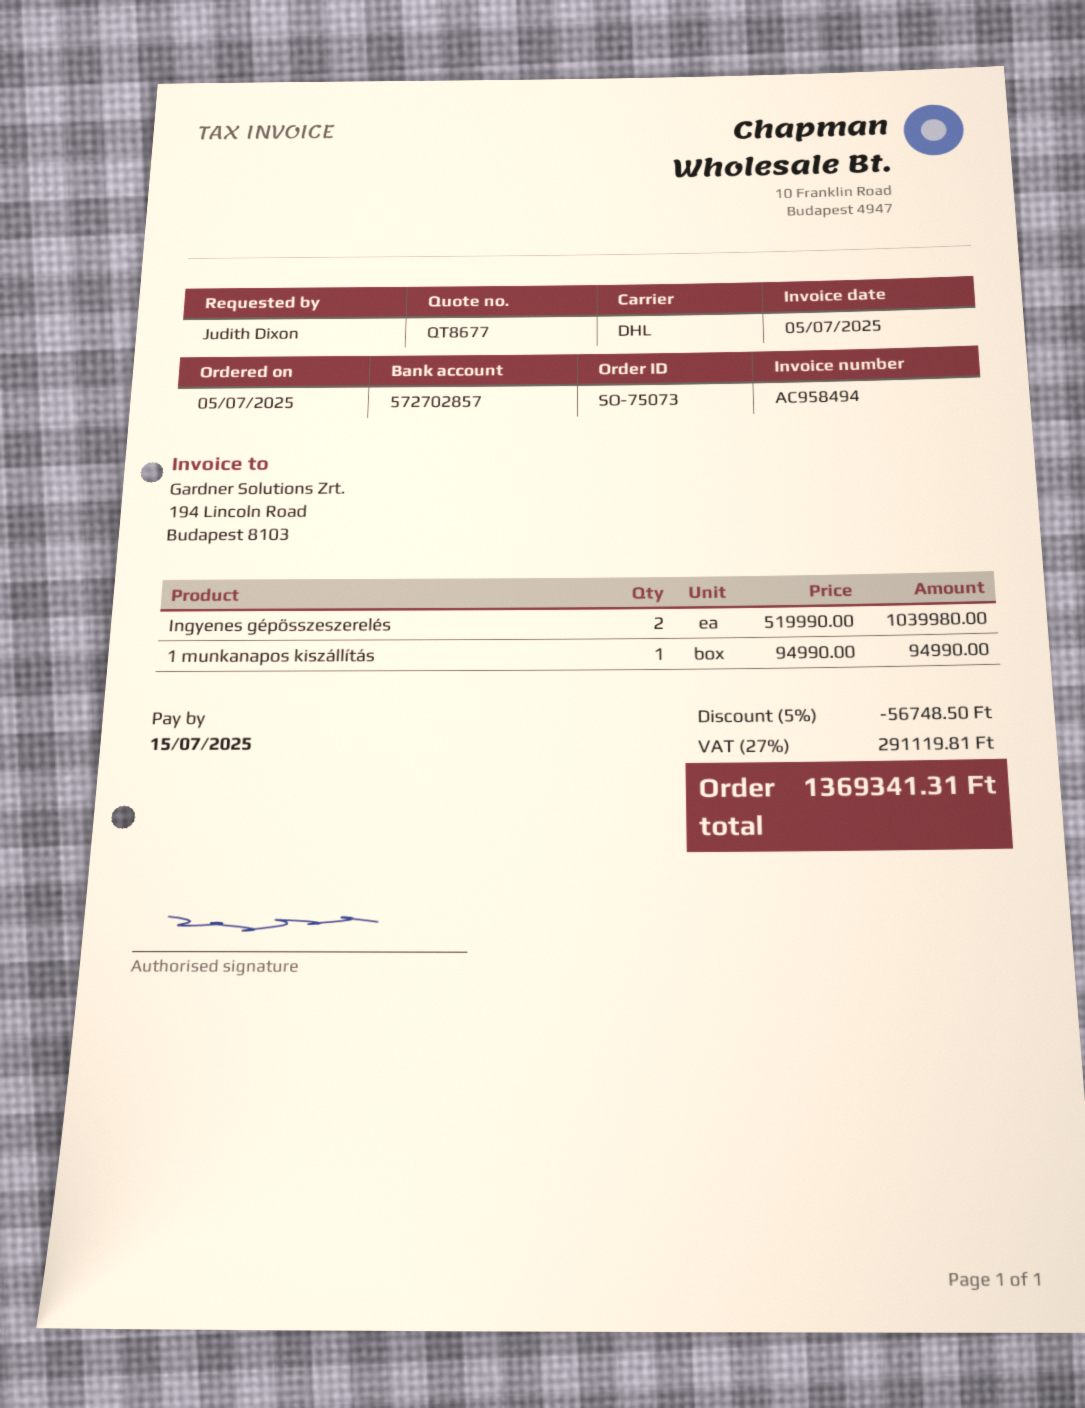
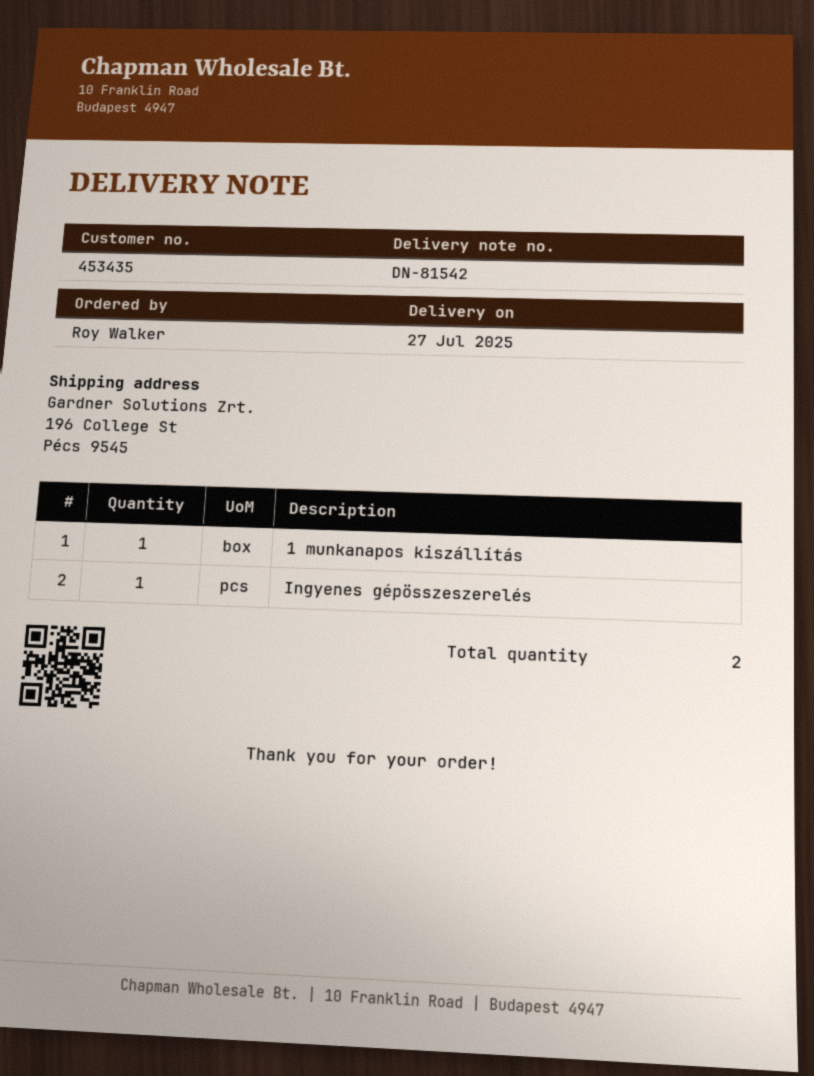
ordered by: Judith Dixon -> Roy Walker
Ingyenes gépösszeszerelés: 2 -> 1

